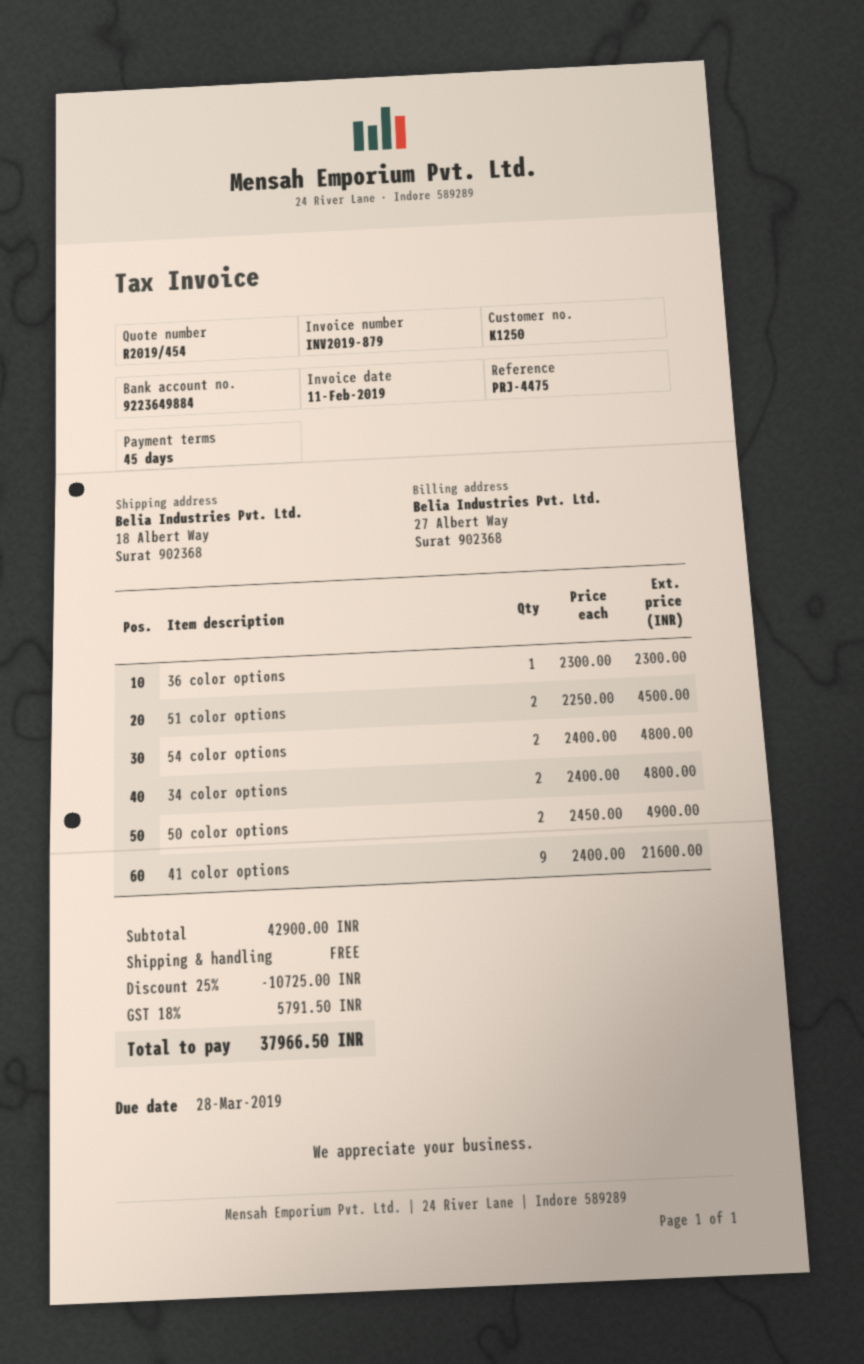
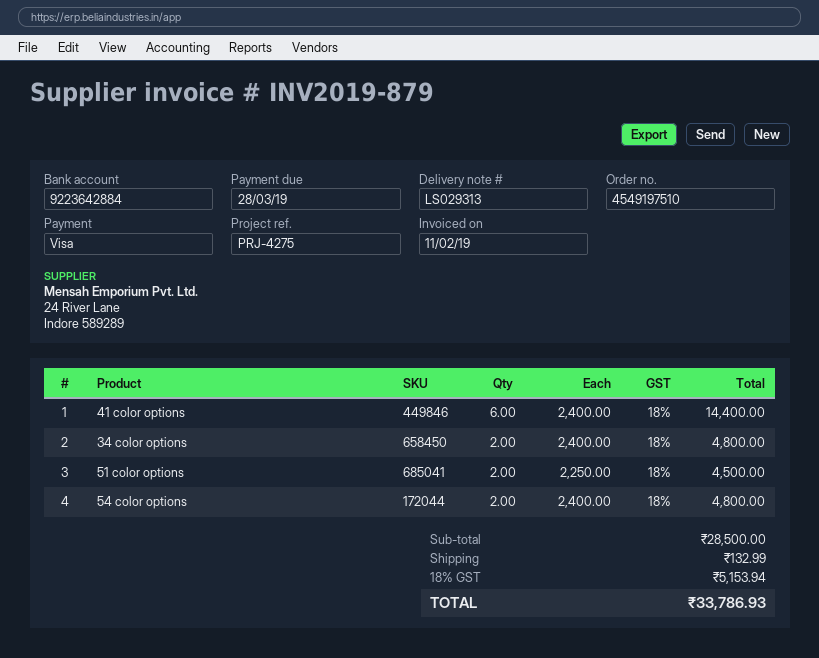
reference: PRJ-4475 -> PRJ-4275
bank account: 9223649884 -> 9223642884
36 color options: 1 x 2300.00 = 2300.00 -> none
50 color options: 2 x 2450.00 = 4900.00 -> none
41 color options: 9 x 2400.00 = 21600.00 -> 6 x 2400.00 = 14400.00
subtotal: 42900.00 -> 28500.00
discount: 25% = 10725.00 -> none
shipping: 0.00 -> 132.99
tax: 18% = 5791.50 -> 18% = 5153.94
total: 37966.50 -> 33786.93

